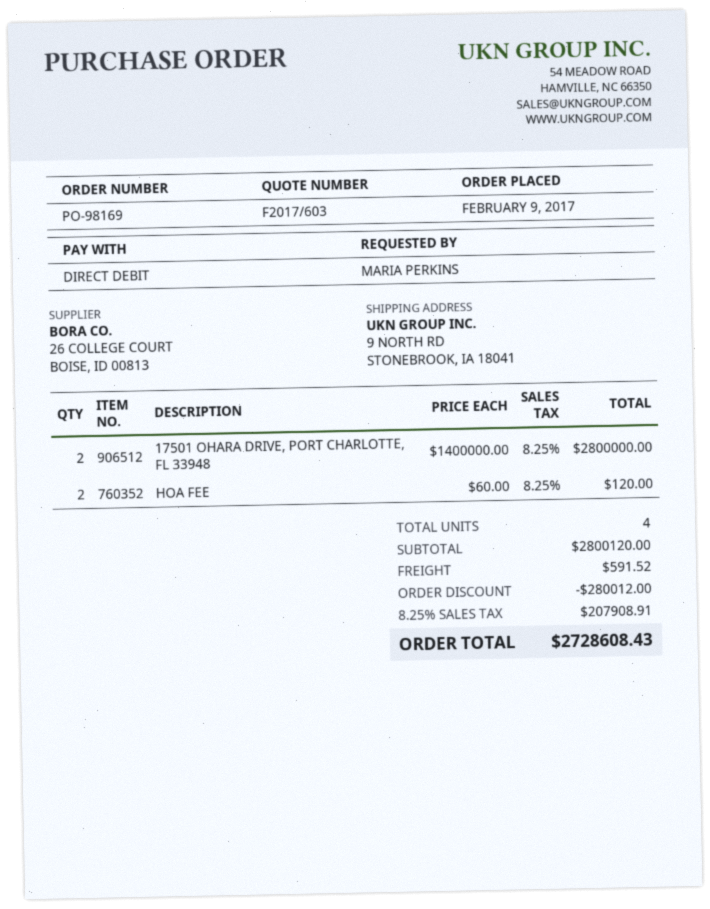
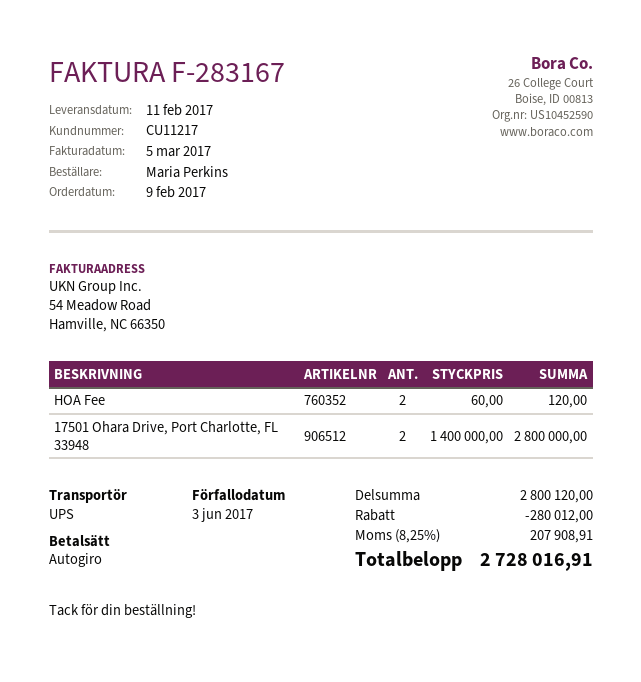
shipping: 591.52 -> none
total: 2728608.43 -> 2728016.91

